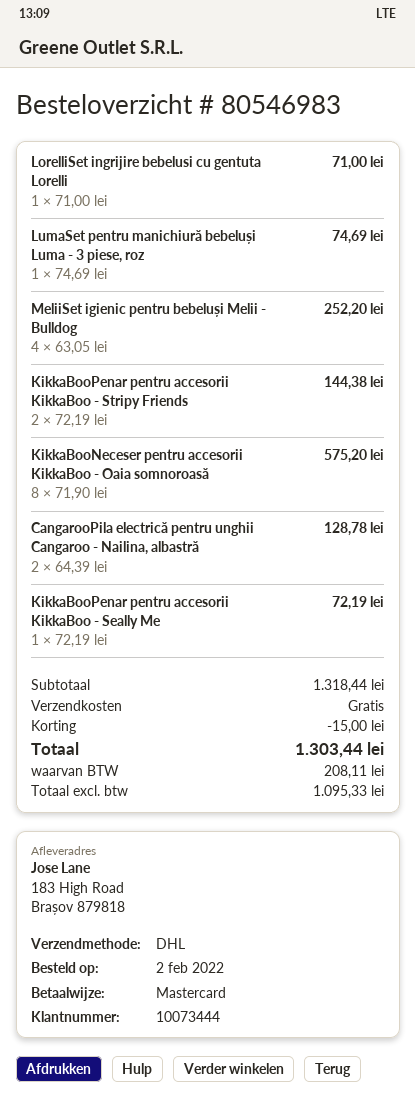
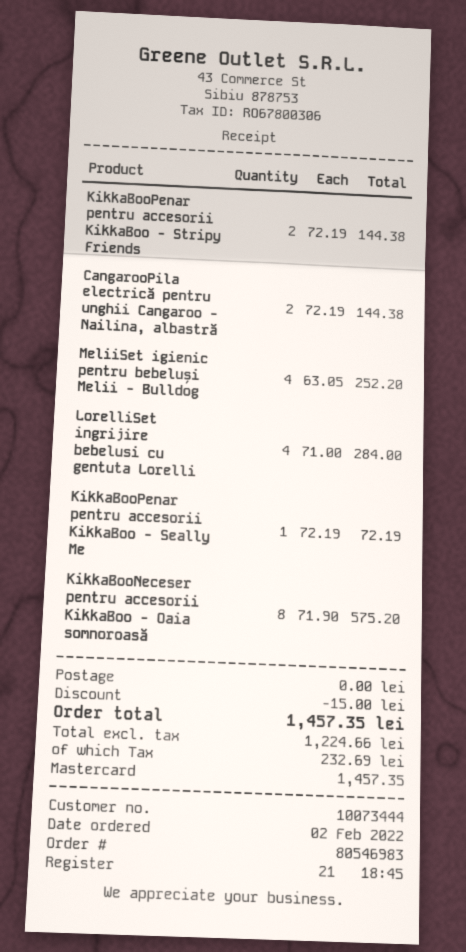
LorelliSet ingrijire bebelusi cu gentuta Lorelli: 1 x 71.00 = 71.00 -> 4 x 71.00 = 284.00
LumaSet pentru manichiură bebeluși Luma - 3 piese, roz: 1 x 74.69 = 74.69 -> none
CangarooPila electrică pentru unghii Cangaroo - Nailina, albastră: 2 x 64.39 = 128.78 -> 2 x 72.19 = 144.38
net: 1095.33 -> 1224.66
tax: 208.11 -> 232.69
total: 1303.44 -> 1457.35

